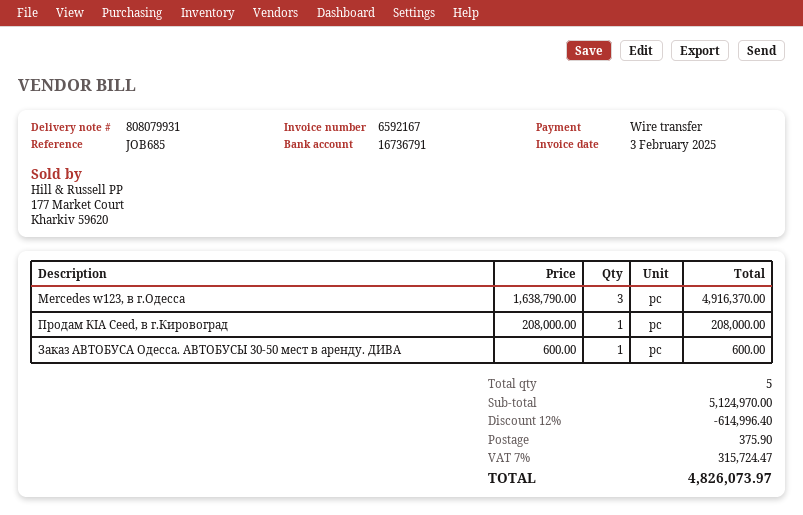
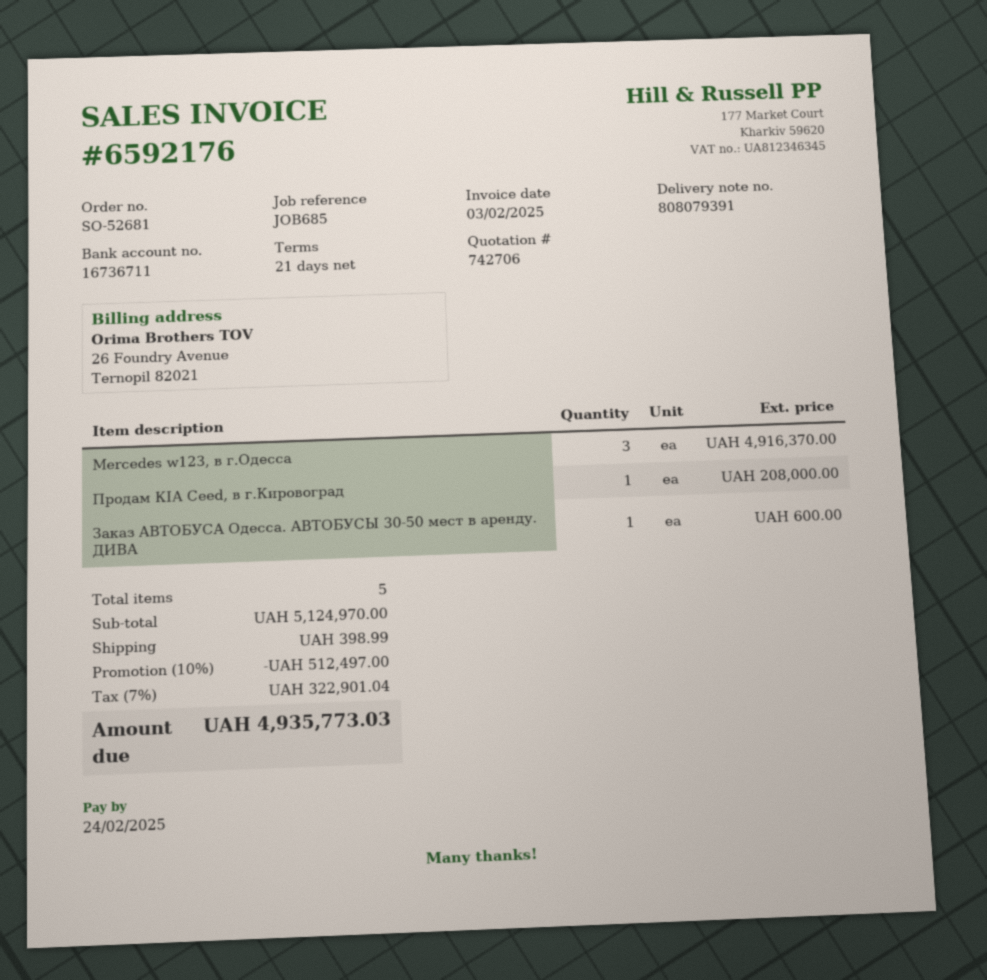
delivery note number: 808079931 -> 808079391
invoice number: 6592167 -> 6592176
bank account: 16736791 -> 16736711
discount: 12% = 614996.40 -> 10% = 512497.00
shipping: 375.90 -> 398.99
tax: 7% = 315724.47 -> 7% = 322901.04
total: 4826073.97 -> 4935773.03

